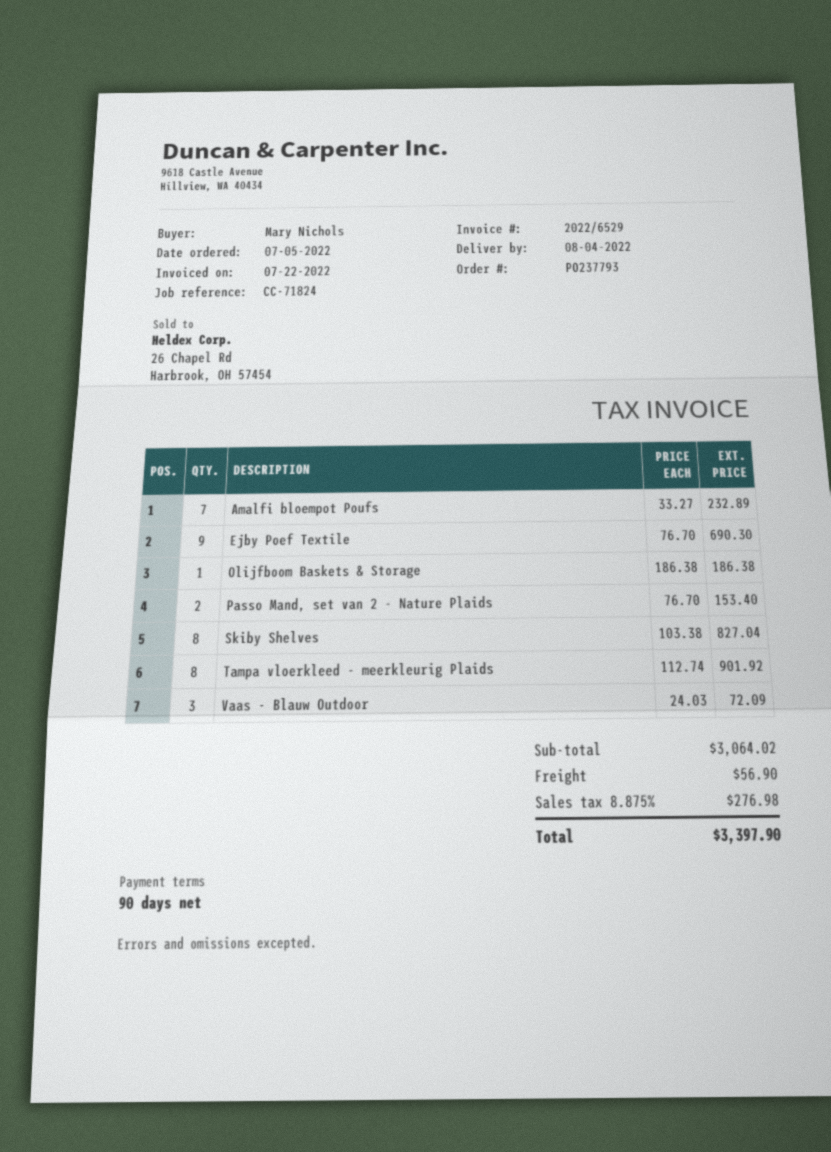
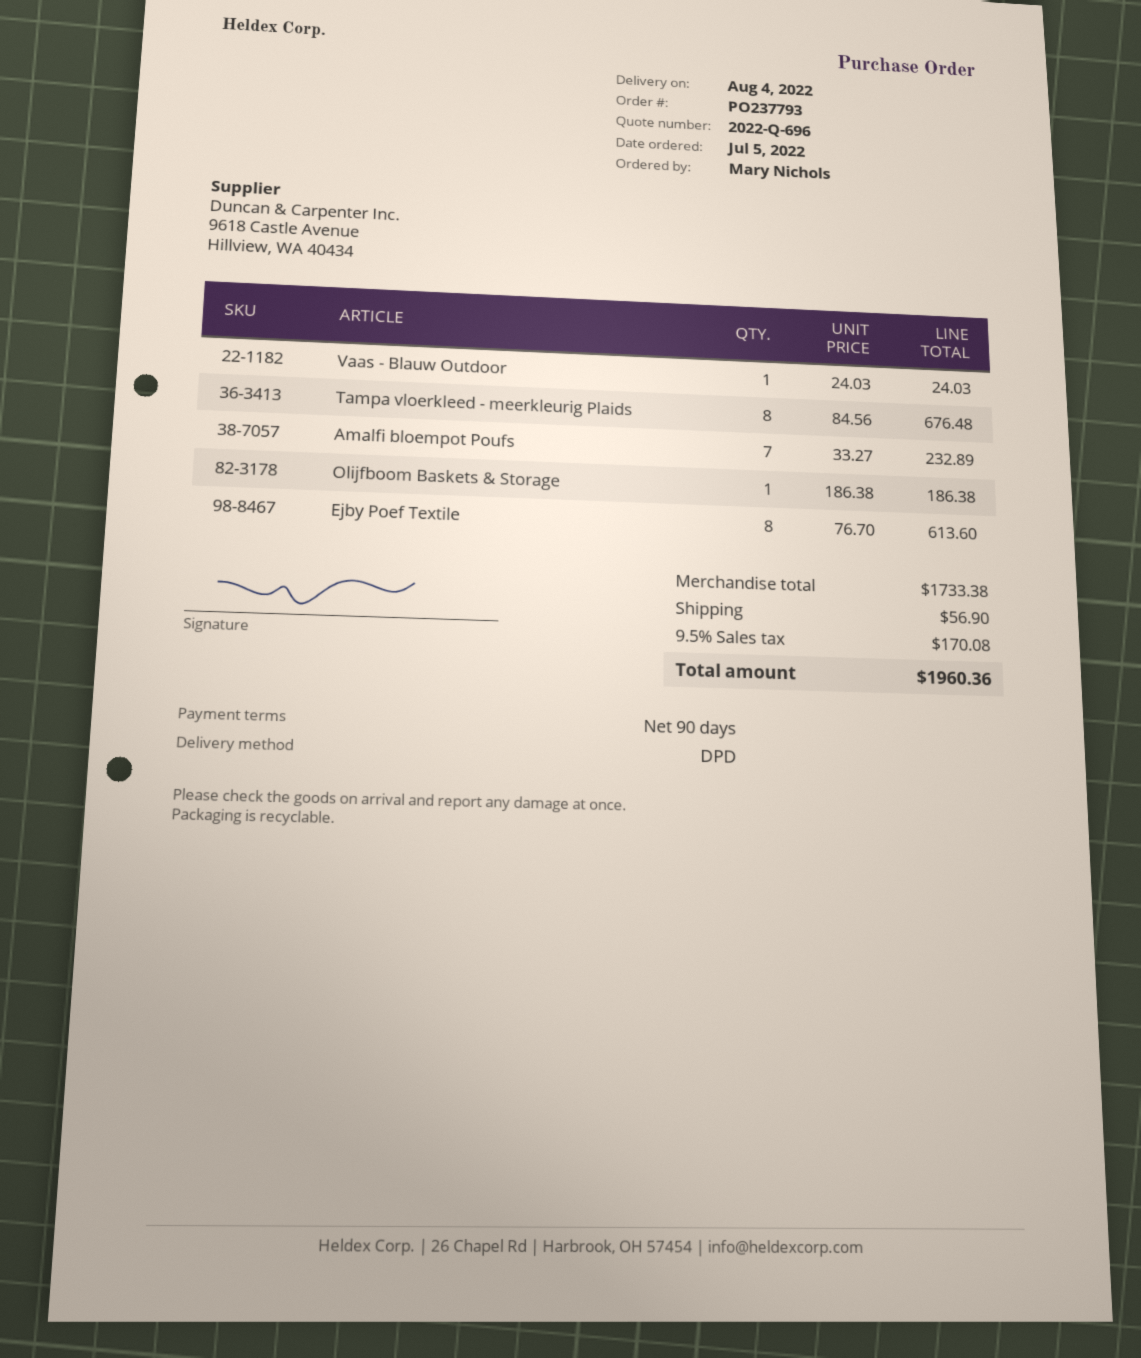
Ejby Poef Textile: 9 x 76.70 = 690.30 -> 8 x 76.70 = 613.60
Passo Mand, set van 2 - Nature Plaids: 2 x 76.70 = 153.40 -> none
Skiby Shelves: 8 x 103.38 = 827.04 -> none
Tampa vloerkleed - meerkleurig Plaids: 8 x 112.74 = 901.92 -> 8 x 84.56 = 676.48
Vaas - Blauw Outdoor: 3 x 24.03 = 72.09 -> 1 x 24.03 = 24.03
subtotal: 3064.02 -> 1733.38
tax: 8.875% = 276.98 -> 9.5% = 170.08
total: 3397.90 -> 1960.36

